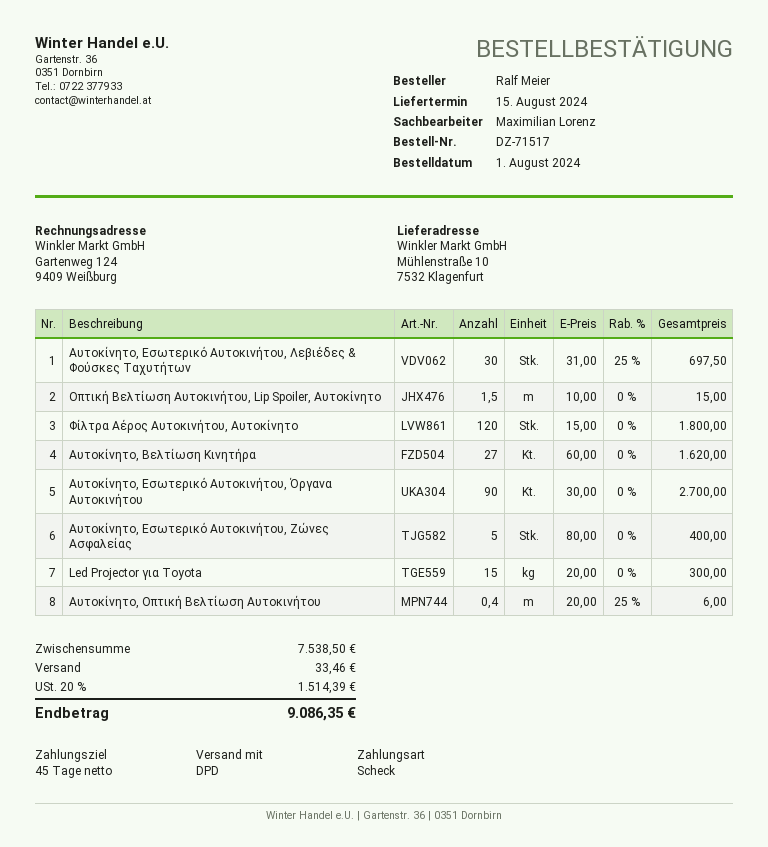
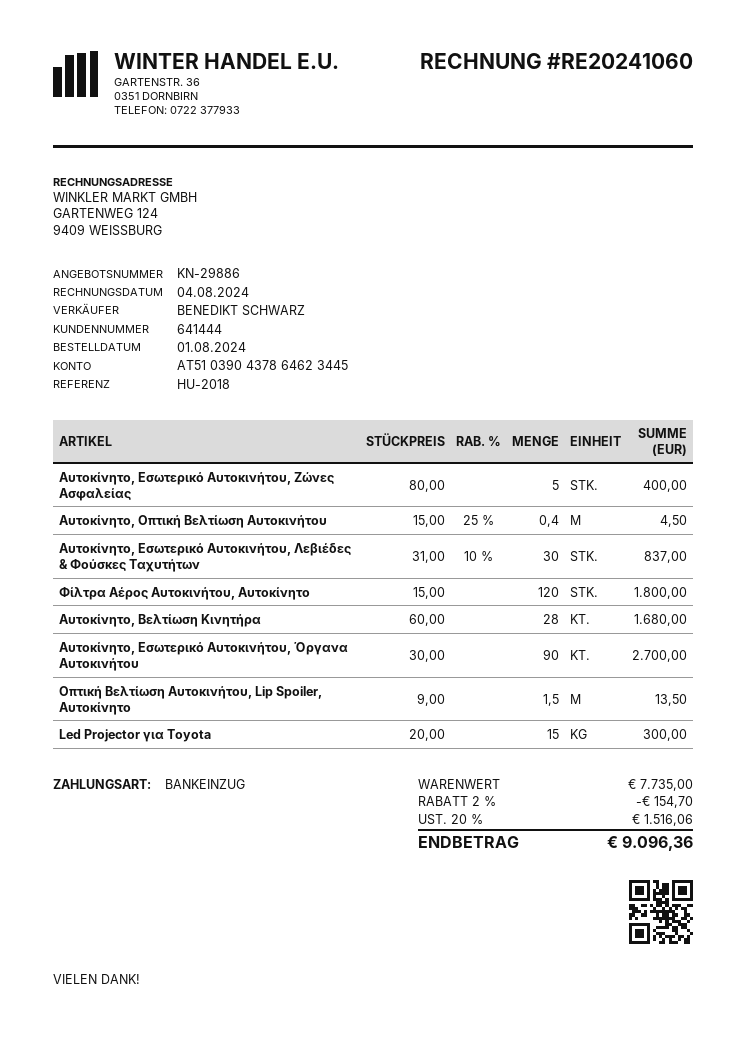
sales rep: Maximilian Lorenz -> BENEDIKT SCHWARZ
payment method: cheque -> direct debit
Αυτοκίνητο, Εσωτερικό Αυτοκινήτου, Λεβιέδες & Φούσκες Ταχυτήτων: 30 x 31.00 - 25% = 697.50 -> 30 x 31.00 - 10% = 837.00
Οπτική Βελτίωση Αυτοκινήτου, Lip Spoiler, Αυτοκίνητο: 1.5 x 10.00 = 15.00 -> 1.5 x 9.00 = 13.50
Αυτοκίνητο, Βελτίωση Κινητήρα: 27 x 60.00 = 1620.00 -> 28 x 60.00 = 1680.00
Αυτοκίνητο, Οπτική Βελτίωση Αυτοκινήτου: 0.4 x 20.00 - 25% = 6.00 -> 0.4 x 15.00 - 25% = 4.50
subtotal: 7538.50 -> 7735.00
discount: none -> 2% = 154.70
shipping: 33.46 -> none
tax: 20% = 1514.39 -> 20% = 1516.06
total: 9086.35 -> 9096.36

